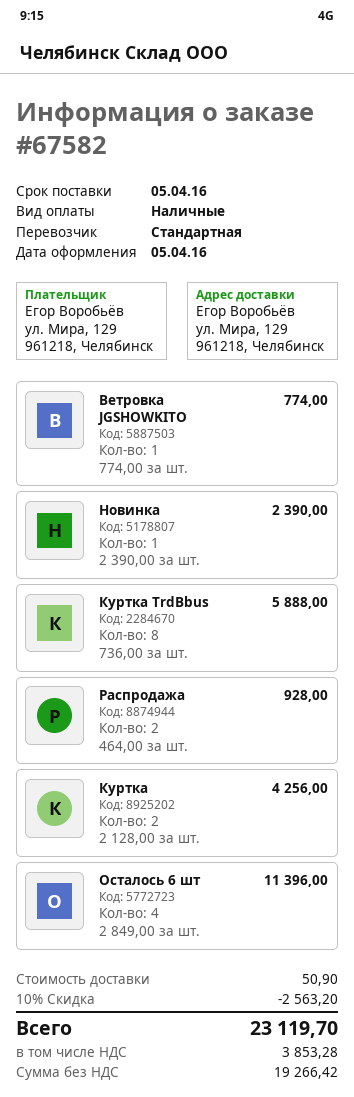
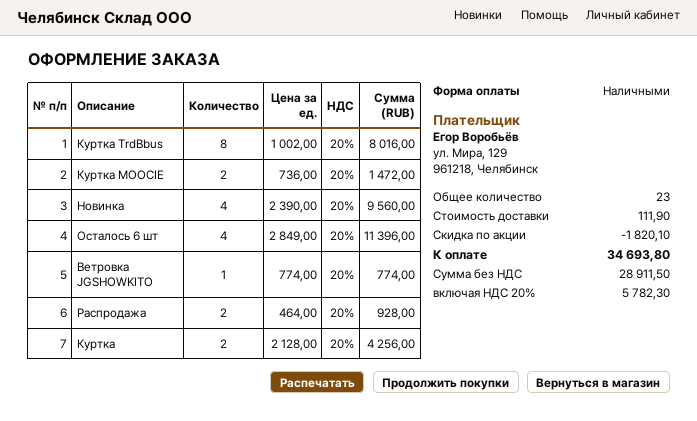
Новинка: 1 x 2390.00 = 2390.00 -> 4 x 2390.00 = 9560.00
Куртка TrdBbus: 8 x 736.00 = 5888.00 -> 8 x 1002.00 = 8016.00
Куртка MOOCIE: none -> 2 x 736.00 = 1472.00
discount: 2563.20 -> 1820.10
shipping: 50.90 -> 111.90
net: 19266.42 -> 28911.50
tax: 3853.28 -> 5782.30
total: 23119.70 -> 34693.80

